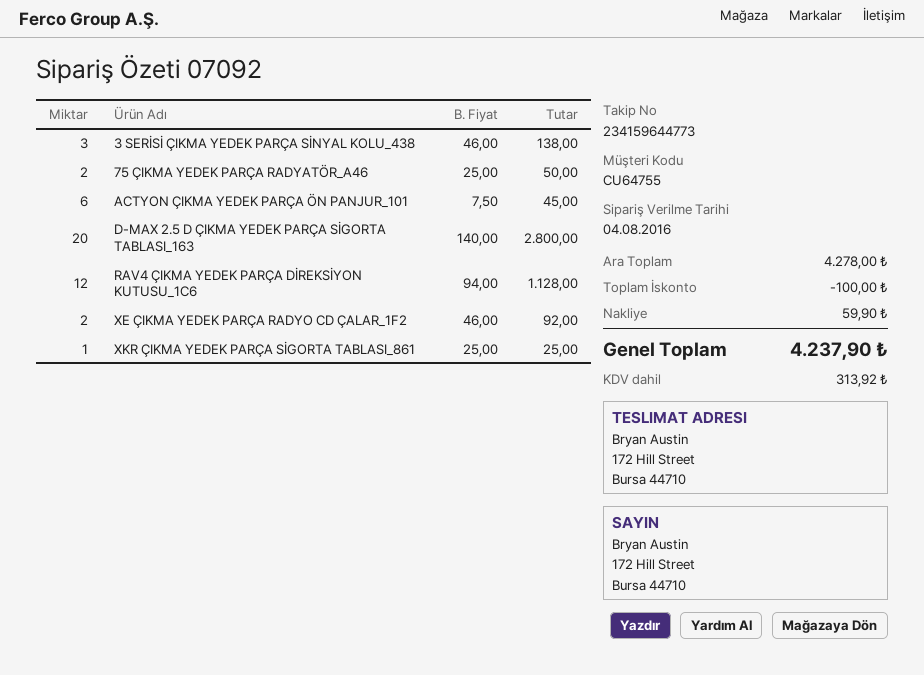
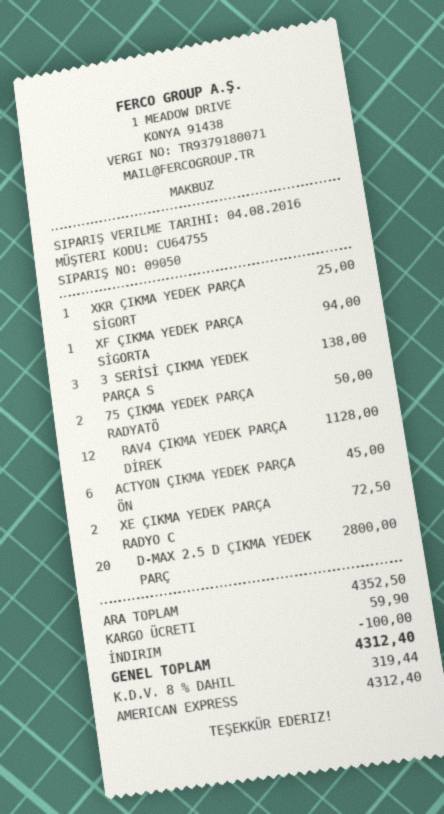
order number: 07092 -> 09050
XE ÇIKMA YEDEK PARÇA RADYO CD ÇALAR_1F2: 2 for 92.00 -> 2 for 72.50
XF ÇIKMA YEDEK PARÇA SİGORTA: none -> 1 for 94.00
subtotal: 4278.00 -> 4352.50
tax: 313.92 -> 319.44
total: 4237.90 -> 4312.40

